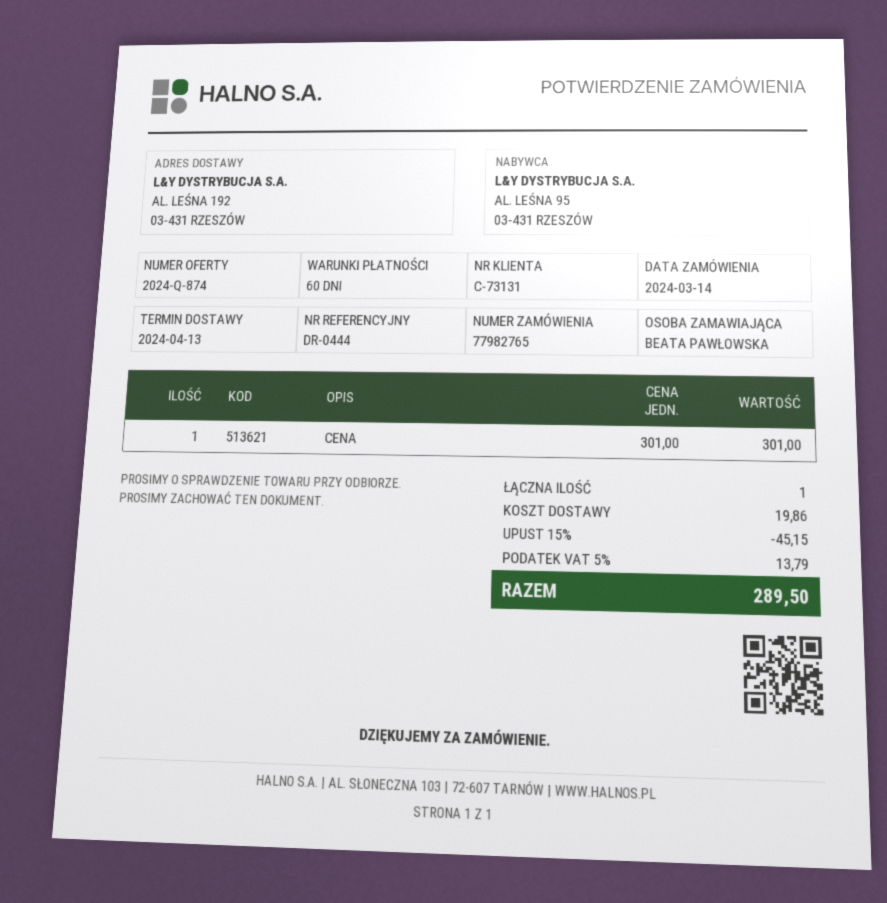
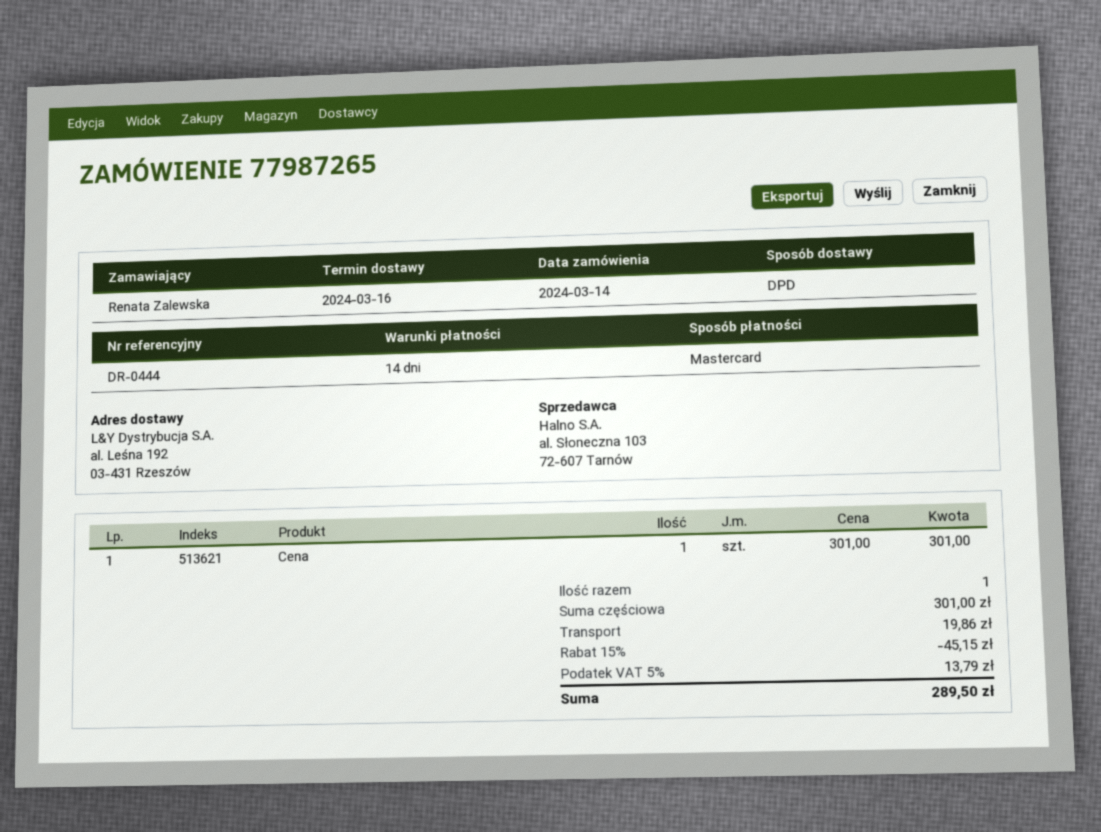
order number: 77982765 -> 77987265
delivery date: 2024-04-13 -> 2024-03-16
payment terms: 60 days -> 14 days
ordered by: BEATA PAWŁOWSKA -> Renata Zalewska

